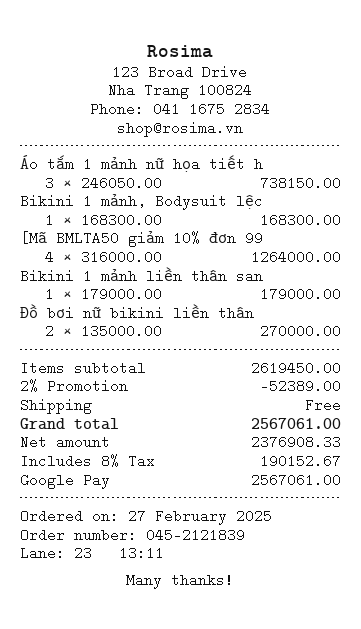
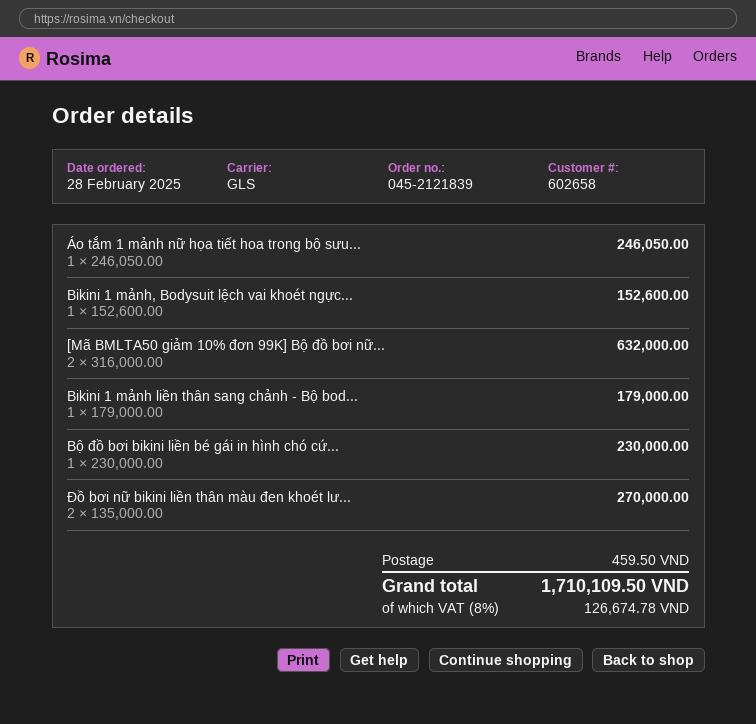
order date: 2025-02-27 -> 2025-02-28
Áo tắm 1 mảnh nữ họa tiết h: 3 x 246050.00 = 738150.00 -> 1 x 246050.00 = 246050.00
Bikini 1 mảnh, Bodysuit lệc: 1 x 168300.00 = 168300.00 -> 1 x 152600.00 = 152600.00
[Mã BMLTA50 giảm 10% đơn 99: 4 x 316000.00 = 1264000.00 -> 2 x 316000.00 = 632000.00
Bộ đồ bơi bikini liền bé gái in hình chó cứ...: none -> 1 x 230000.00 = 230000.00
discount: 2% = 52389.00 -> none
shipping: 0.00 -> 459.50
tax: 8% = 190152.67 -> 8% = 126674.78
total: 2567061.00 -> 1710109.50

